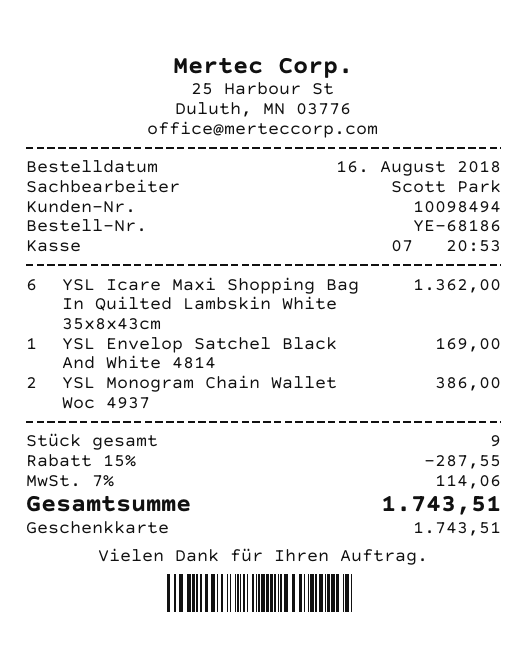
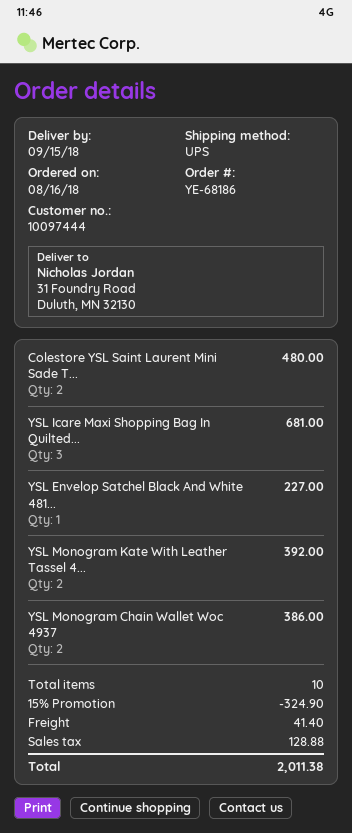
customer number: 10098494 -> 10097444
YSL Icare Maxi Shopping Bag In Quilted Lambskin White 35x8x43cm: 6 for 1362.00 -> 3 for 681.00
YSL Envelop Satchel Black And White 4814: 1 for 169.00 -> 1 for 227.00
Colestore YSL Saint Laurent Mini Sade T...: none -> 2 for 480.00
YSL Monogram Kate With Leather Tassel 4...: none -> 2 for 392.00
total quantity: 9 -> 10
discount: 15% = 287.55 -> 15% = 324.90
shipping: none -> 41.40
tax: 114.06 -> 128.88
total: 1743.51 -> 2011.38

